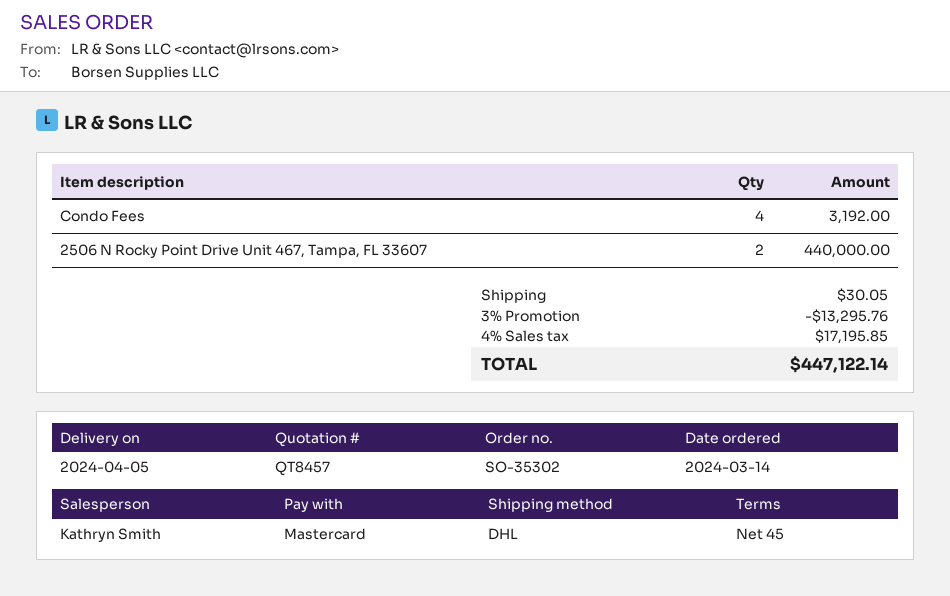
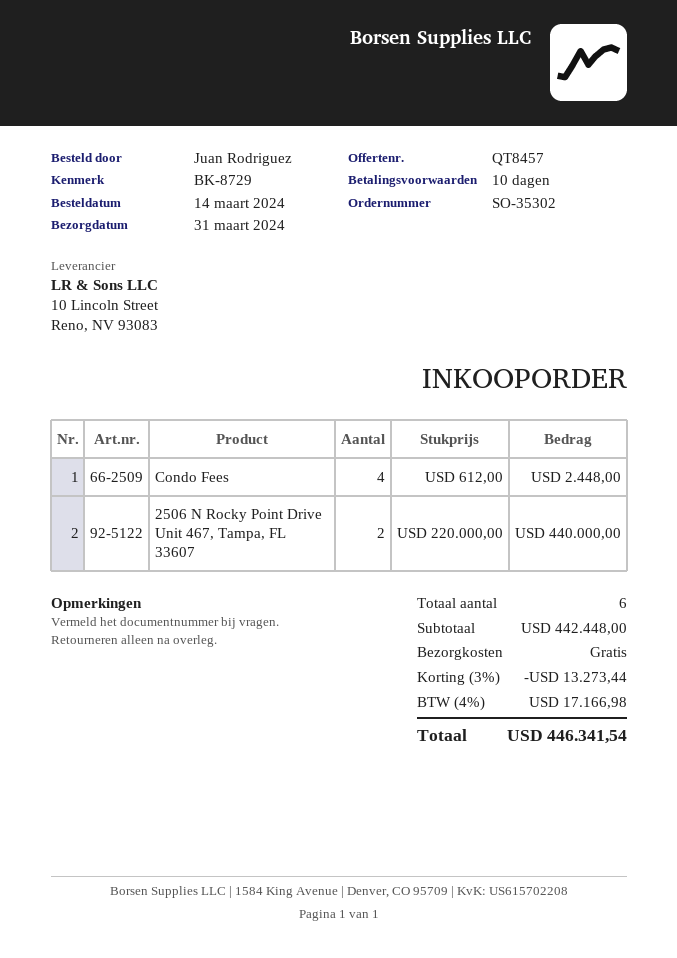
delivery date: 2024-04-05 -> 2024-03-31
payment terms: 45 days -> 10 days
Condo Fees: 4 for 3192.00 -> 4 for 2448.00
discount: 3% = 13295.76 -> 3% = 13273.44
shipping: 30.05 -> 0.00
tax: 4% = 17195.85 -> 4% = 17166.98
total: 447122.14 -> 446341.54

